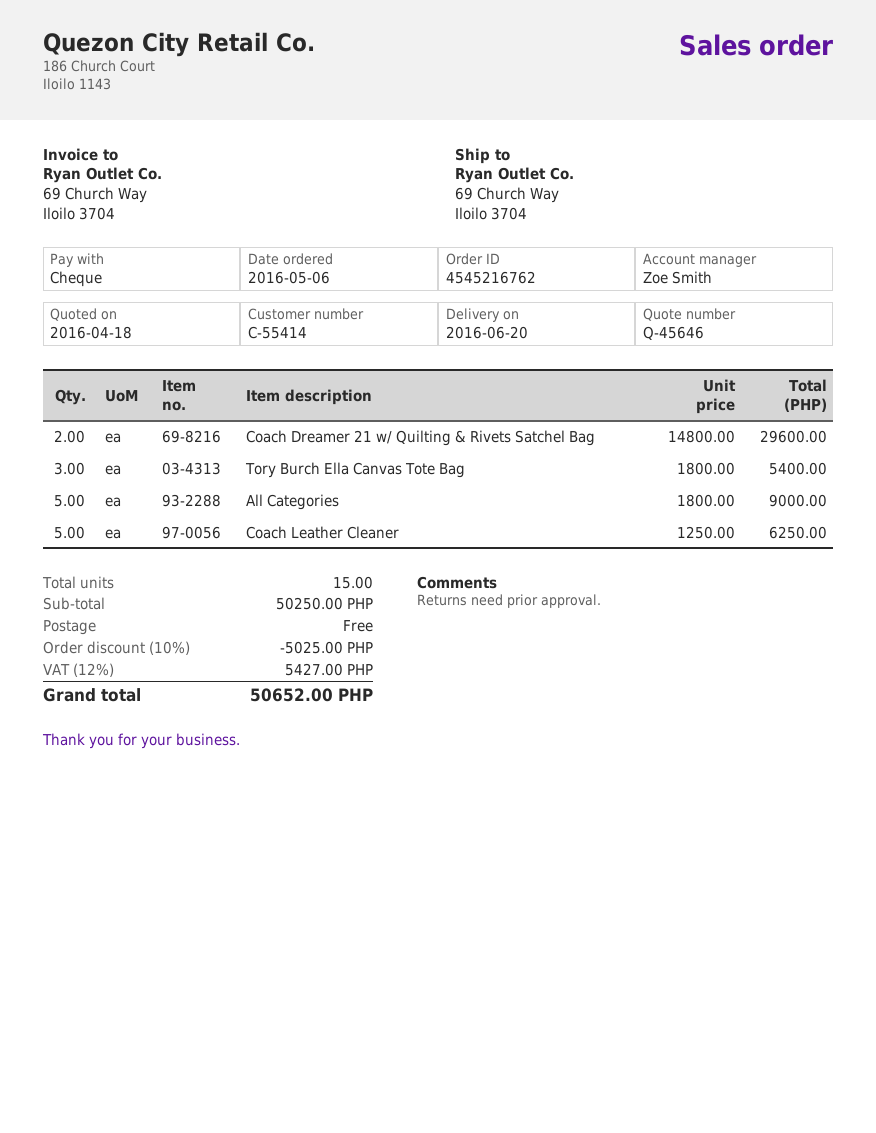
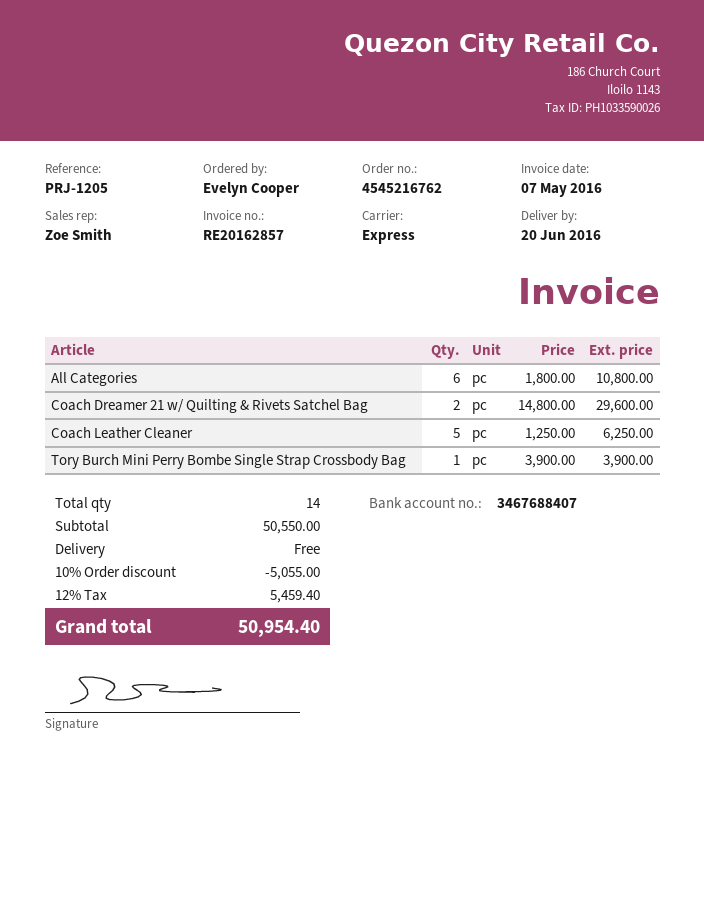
Tory Burch Ella Canvas Tote Bag: 3 x 1800.00 = 5400.00 -> none
All Categories: 5 x 1800.00 = 9000.00 -> 6 x 1800.00 = 10800.00
Tory Burch Mini Perry Bombe Single Strap Crossbody Bag: none -> 1 x 3900.00 = 3900.00
total quantity: 15 -> 14
subtotal: 50250.00 -> 50550.00
discount: 10% = 5025.00 -> 10% = 5055.00
tax: 12% = 5427.00 -> 12% = 5459.40
total: 50652.00 -> 50954.40

